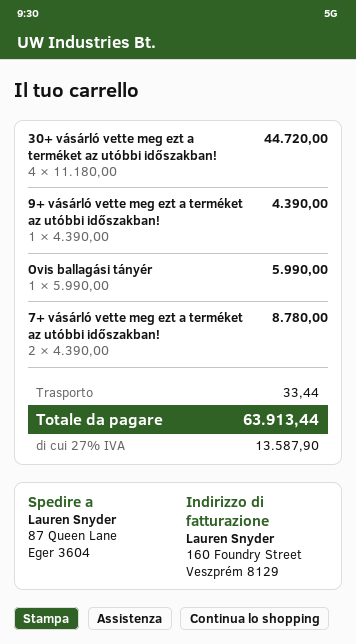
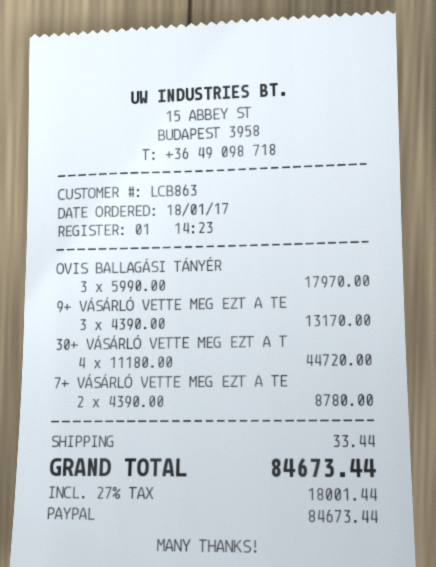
9+ vásárló vette meg ezt a terméket az utóbbi időszakban!: 1 x 4390.00 = 4390.00 -> 3 x 4390.00 = 13170.00
Ovis ballagási tányér: 1 x 5990.00 = 5990.00 -> 3 x 5990.00 = 17970.00
tax: 27% = 13587.90 -> 27% = 18001.44
total: 63913.44 -> 84673.44

